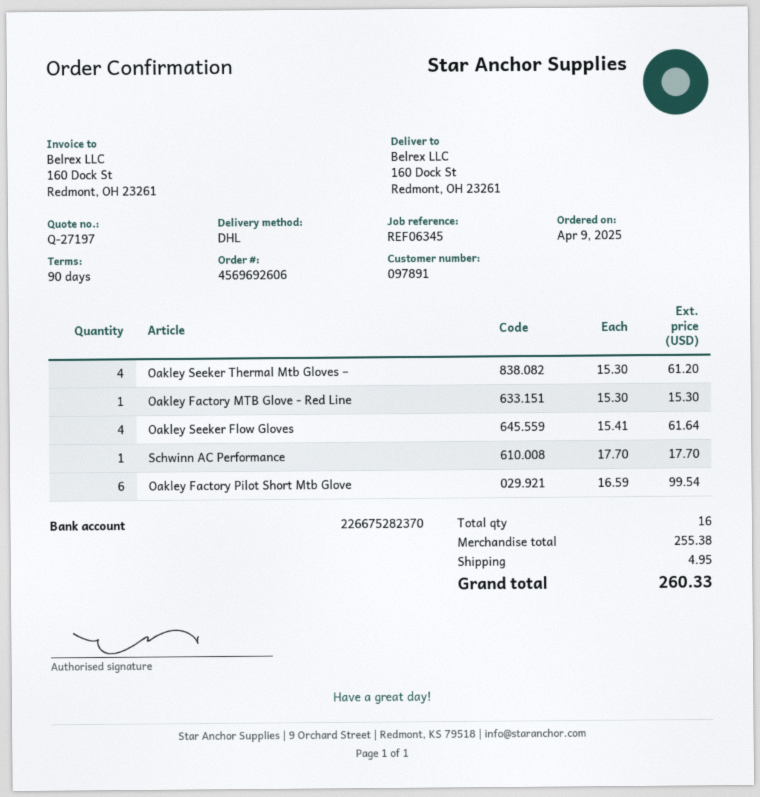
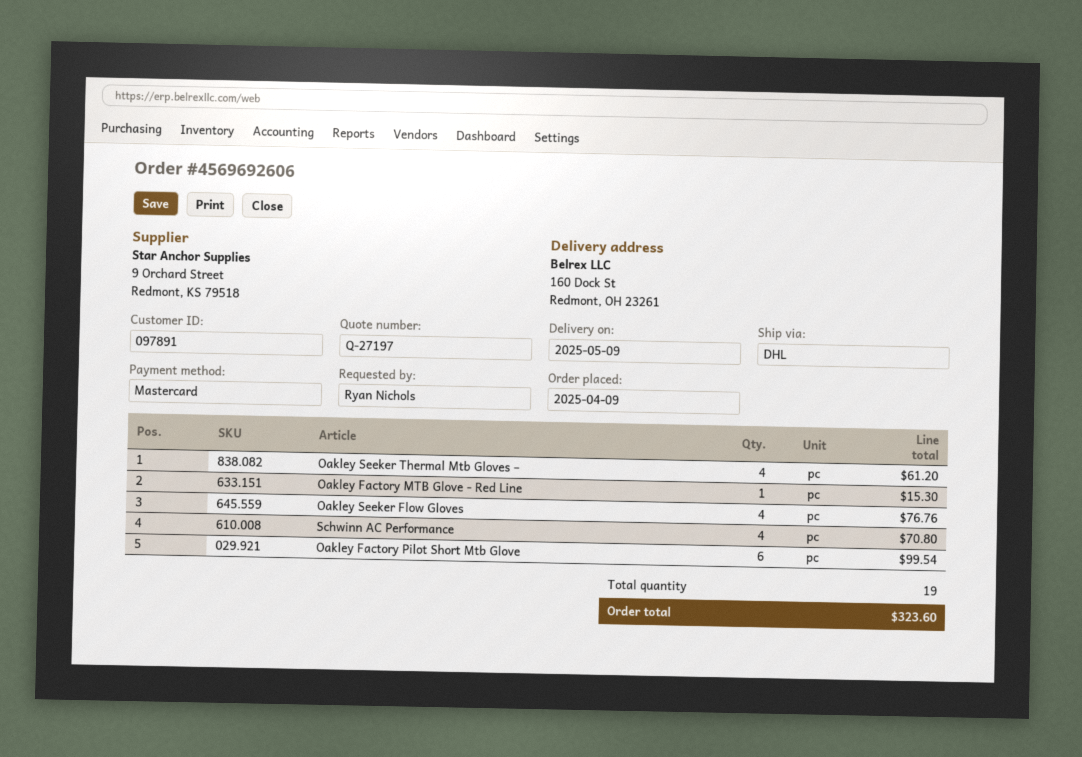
Oakley Seeker Flow Gloves: 4 for 61.64 -> 4 for 76.76
Schwinn AC Performance: 1 for 17.70 -> 4 for 70.80
total quantity: 16 -> 19
shipping: 4.95 -> none
total: 260.33 -> 323.60

